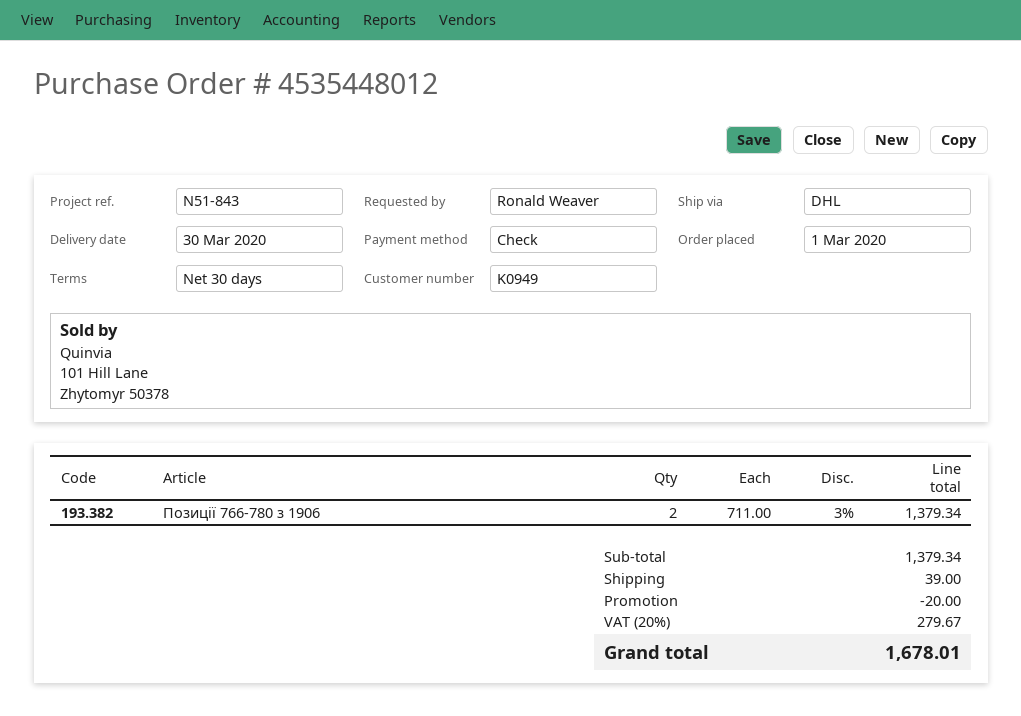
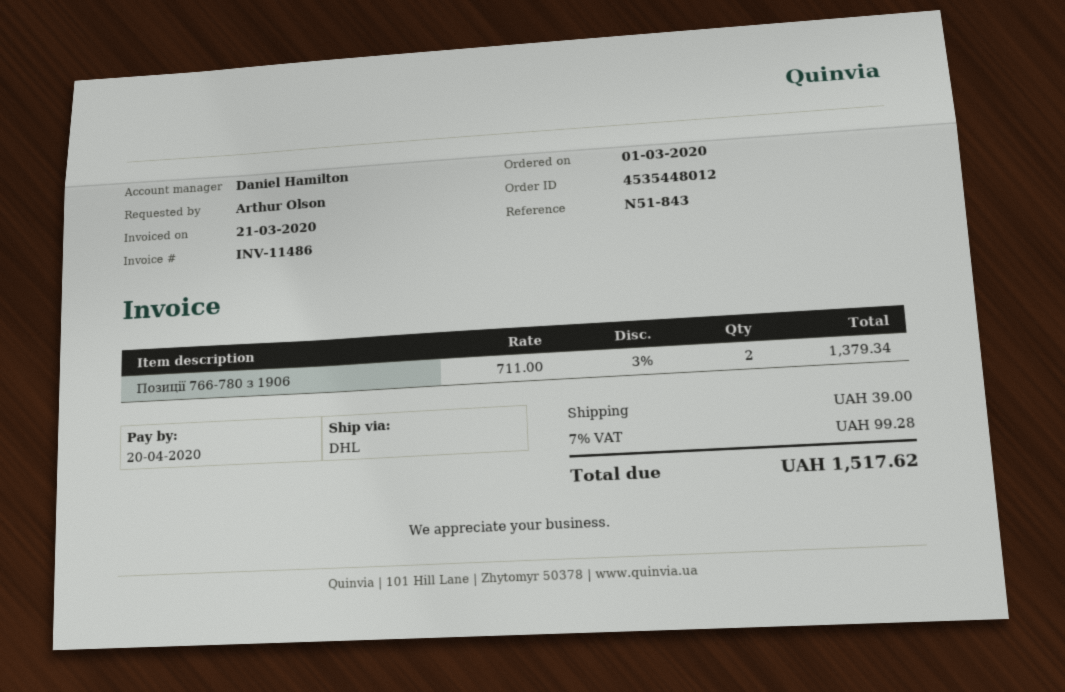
ordered by: Ronald Weaver -> Arthur Olson
discount: 20.00 -> none
tax: 20% = 279.67 -> 7% = 99.28
total: 1678.01 -> 1517.62

